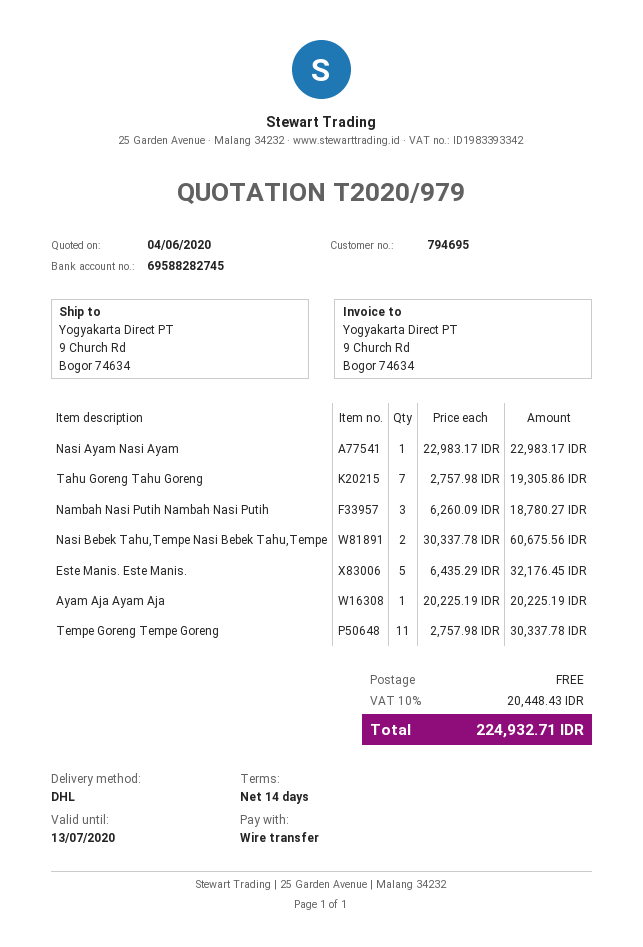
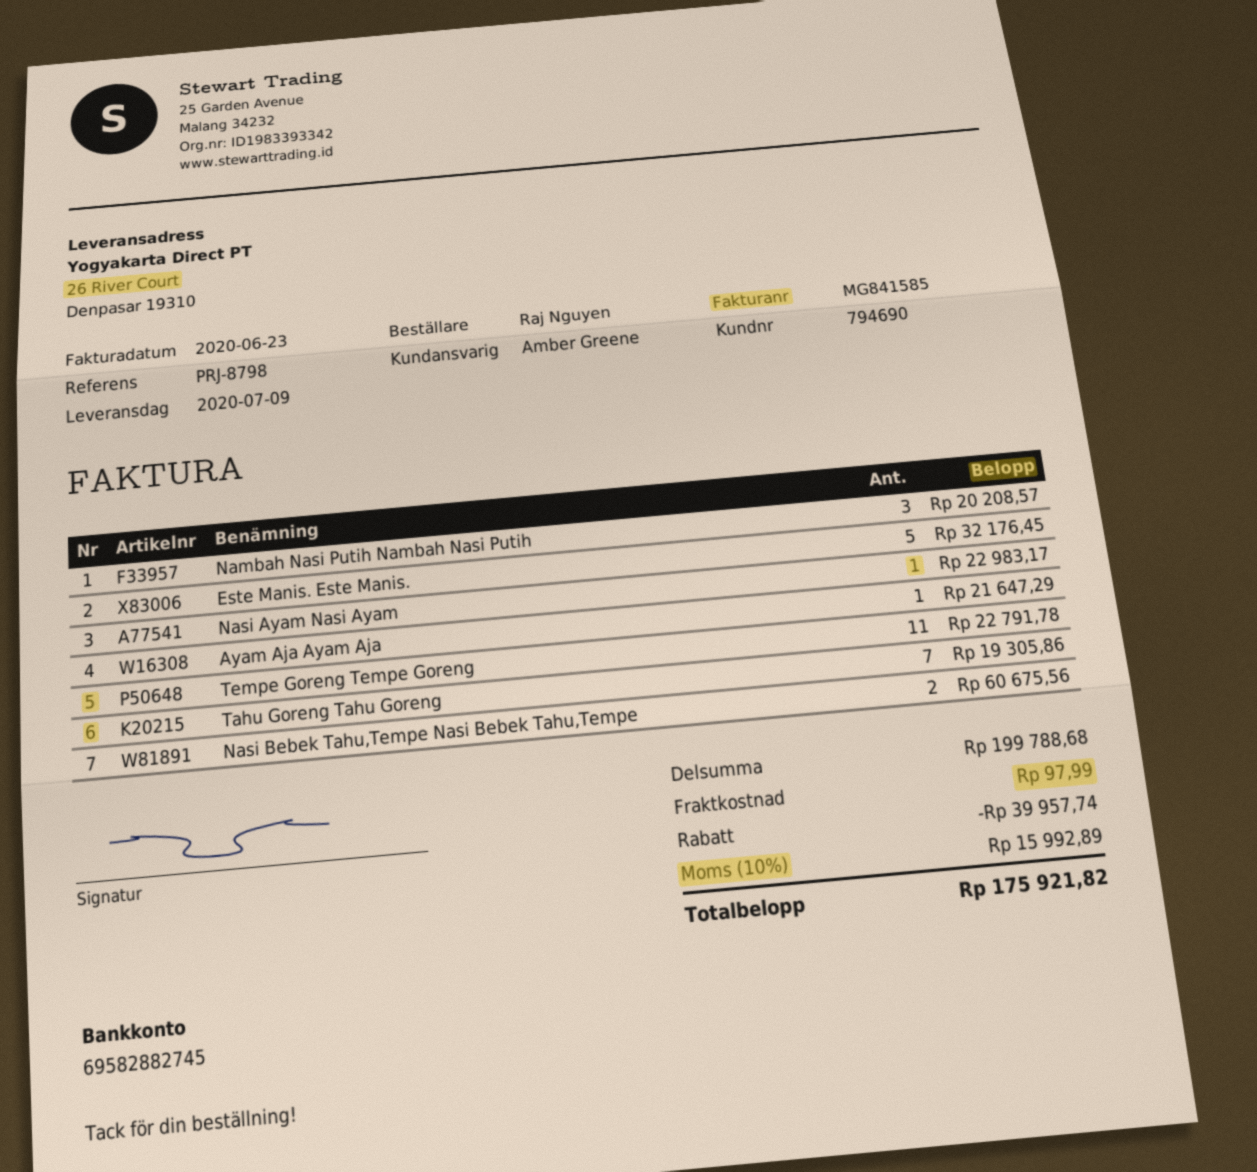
customer number: 794695 -> 794690
bank account: 69588282745 -> 69582882745
ship to: 9 Church Rd, Bogor 74634 -> 26 River Court, Denpasar 19310
Nambah Nasi Putih Nambah Nasi Putih: 3 for 18780.27 -> 3 for 20208.57
Ayam Aja Ayam Aja: 1 for 20225.19 -> 1 for 21647.29
Tempe Goreng Tempe Goreng: 11 for 30337.78 -> 11 for 22791.78
discount: none -> 39957.74
shipping: 0.00 -> 97.99
tax: 10% = 20448.43 -> 10% = 15992.89
total: 224932.71 -> 175921.82

